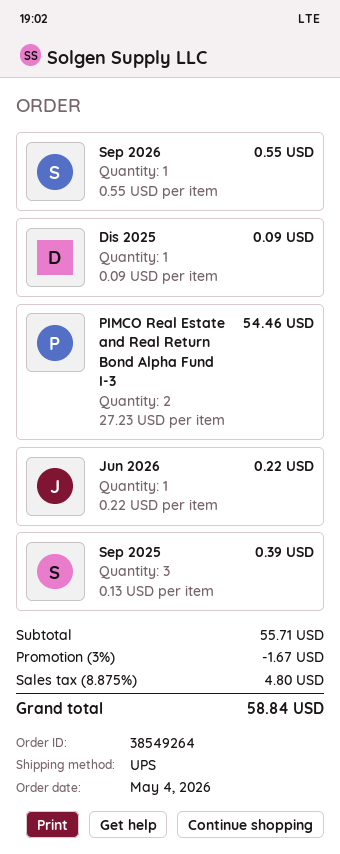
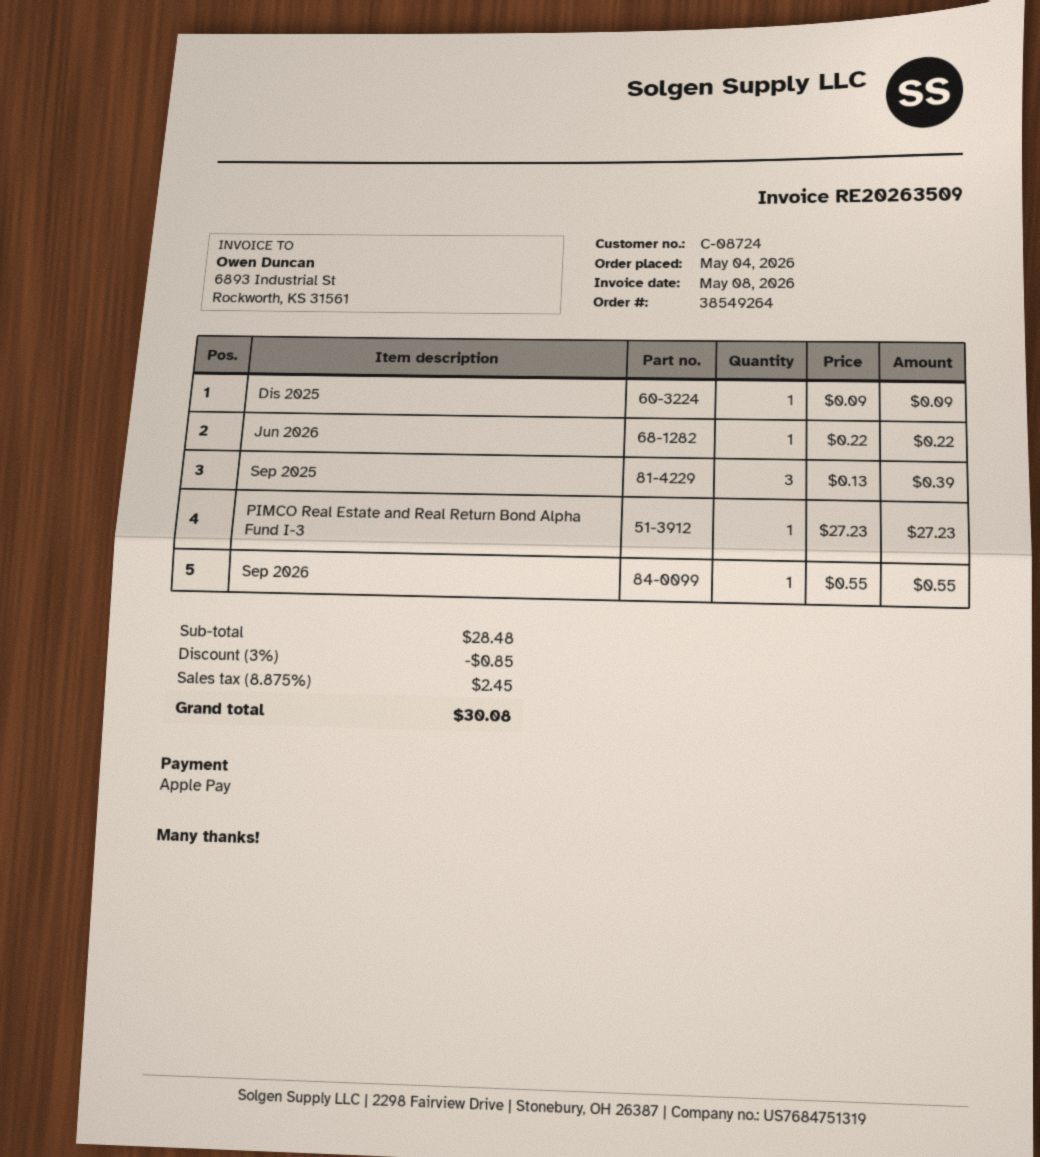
PIMCO Real Estate and Real Return Bond Alpha Fund I-3: 2 x 27.23 = 54.46 -> 1 x 27.23 = 27.23
subtotal: 55.71 -> 28.48
discount: 3% = 1.67 -> 3% = 0.85
tax: 8.875% = 4.80 -> 8.875% = 2.45
total: 58.84 -> 30.08

